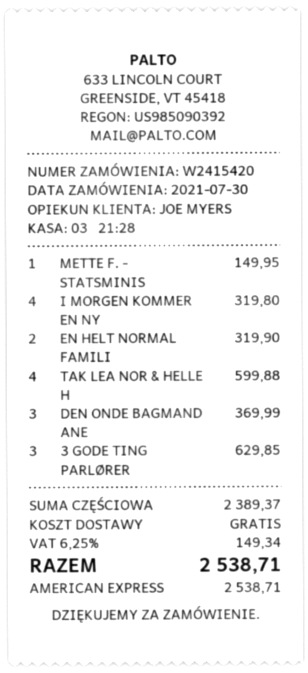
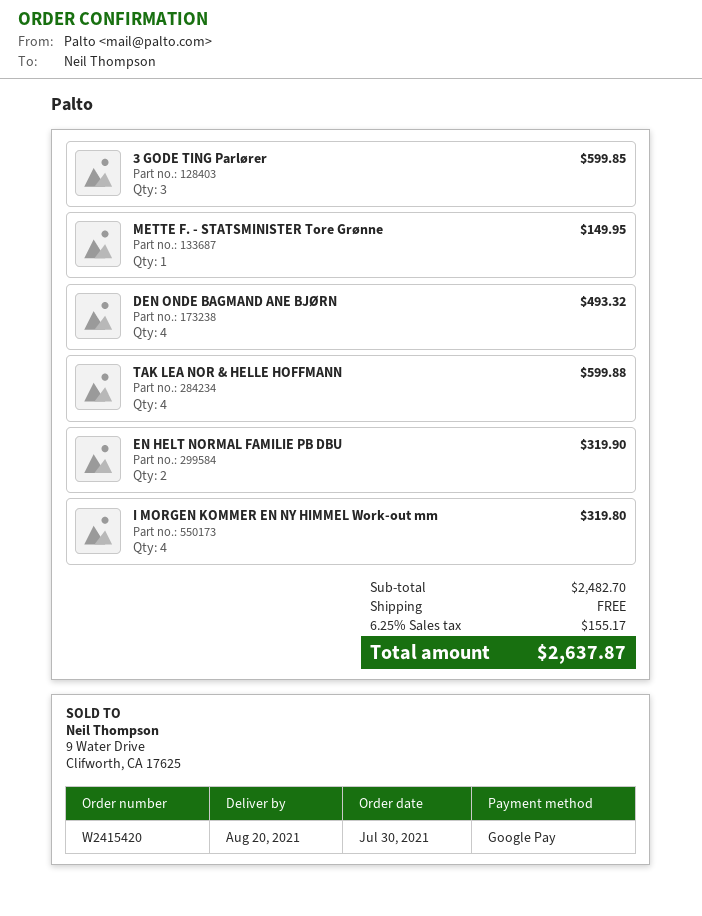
payment method: American Express -> Google Pay
DEN ONDE BAGMAND ANE: 3 for 369.99 -> 4 for 493.32
3 GODE TING PARLØRER: 3 for 629.85 -> 3 for 599.85
subtotal: 2389.37 -> 2482.70
tax: 6.25% = 149.34 -> 6.25% = 155.17
total: 2538.71 -> 2637.87

